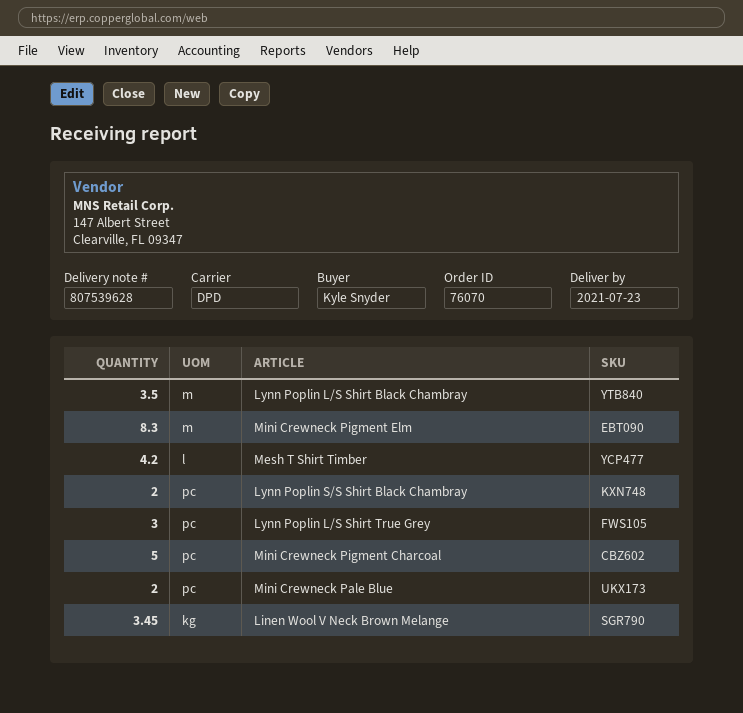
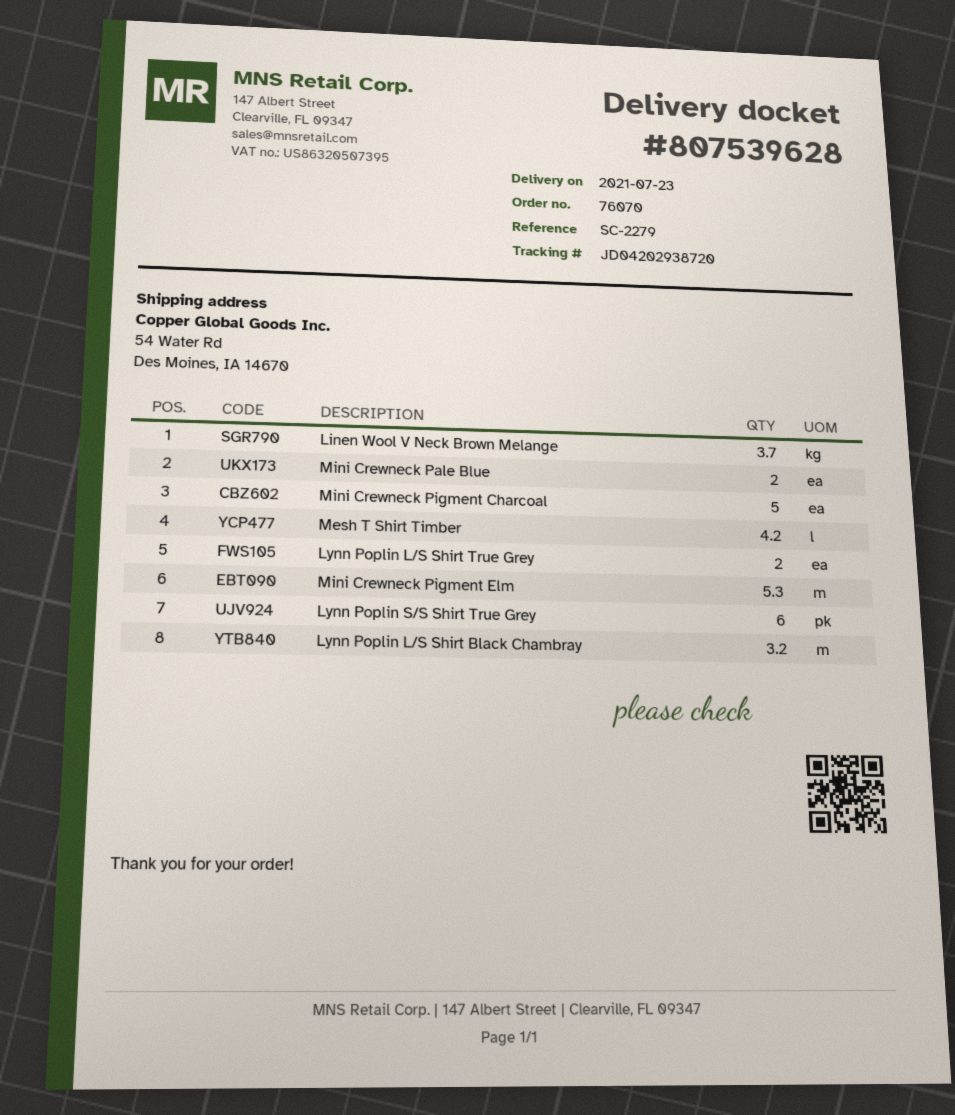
Lynn Poplin L/S Shirt Black Chambray: 3.5 -> 3.2
Mini Crewneck Pigment Elm: 8.3 -> 5.3
Lynn Poplin S/S Shirt Black Chambray: 2 -> none
Lynn Poplin L/S Shirt True Grey: 3 -> 2
Linen Wool V Neck Brown Melange: 3.45 -> 3.7
Lynn Poplin S/S Shirt True Grey: none -> 6

